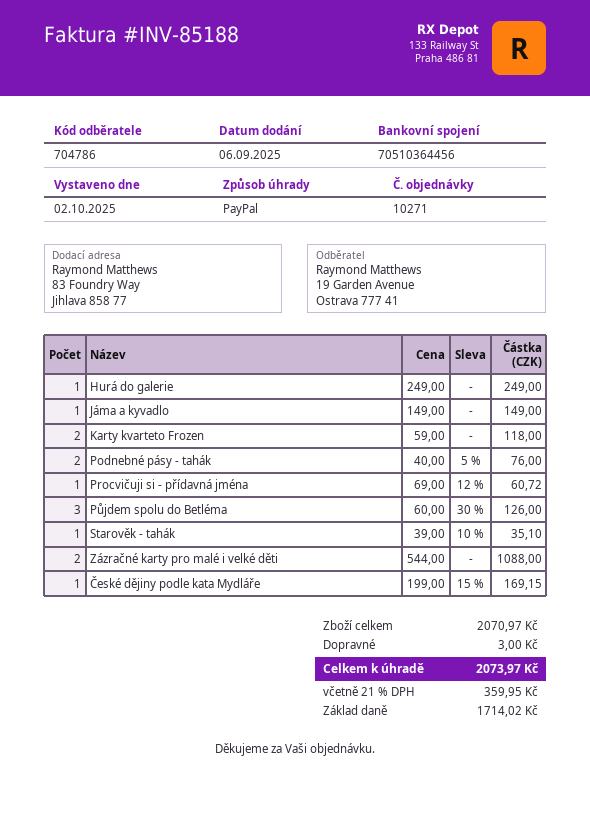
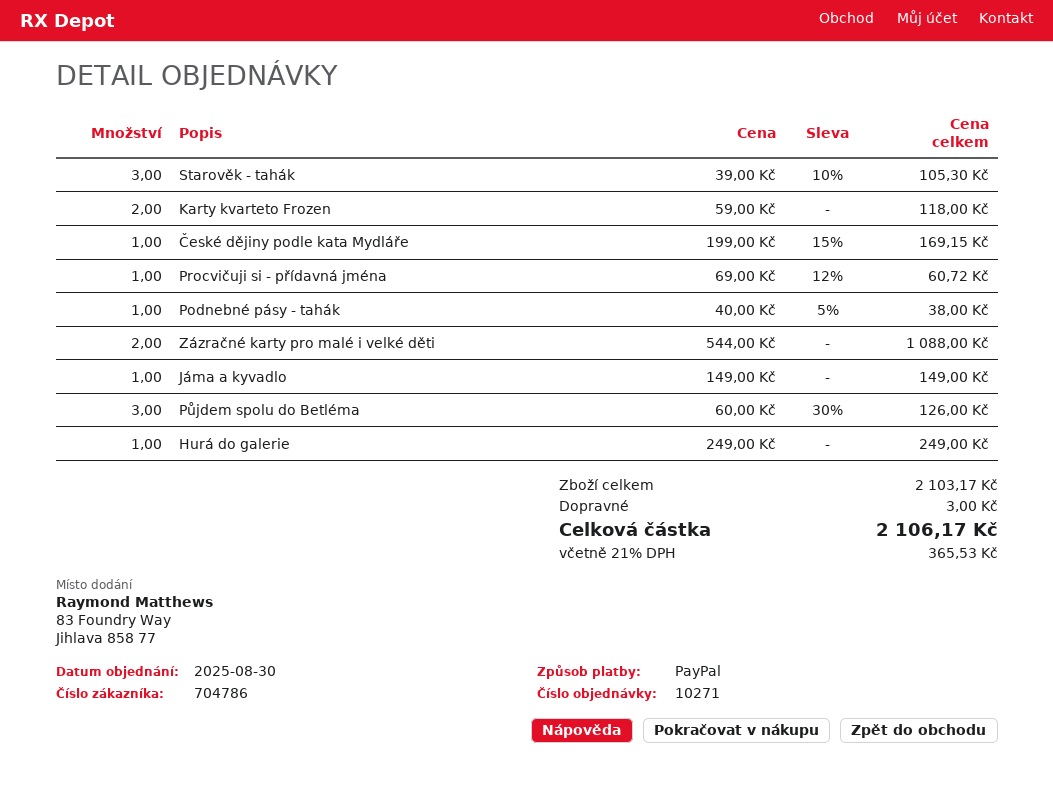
Podnebné pásy - tahák: 2 x 40.00 - 5% = 76.00 -> 1 x 40.00 - 5% = 38.00
Starověk - tahák: 1 x 39.00 - 10% = 35.10 -> 3 x 39.00 - 10% = 105.30
subtotal: 2070.97 -> 2103.17
tax: 21% = 359.95 -> 21% = 365.53
total: 2073.97 -> 2106.17

